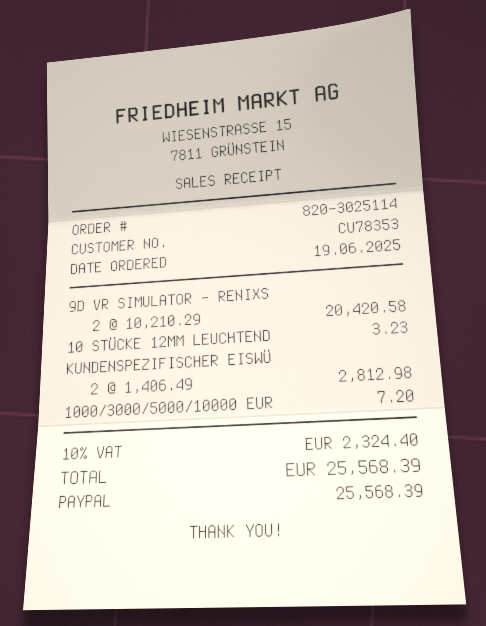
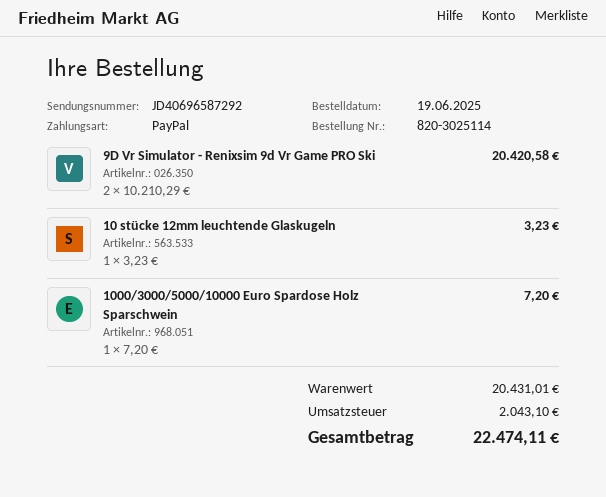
KUNDENSPEZIFISCHER EISWÜ: 2 x 1406.49 = 2812.98 -> none
tax: 2324.40 -> 2043.10
total: 25568.39 -> 22474.11

